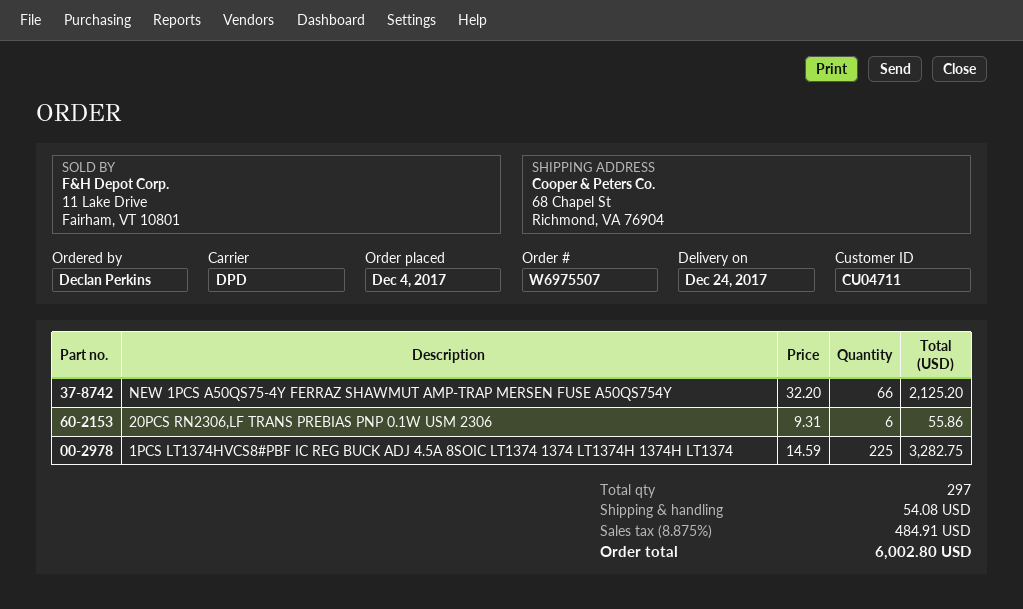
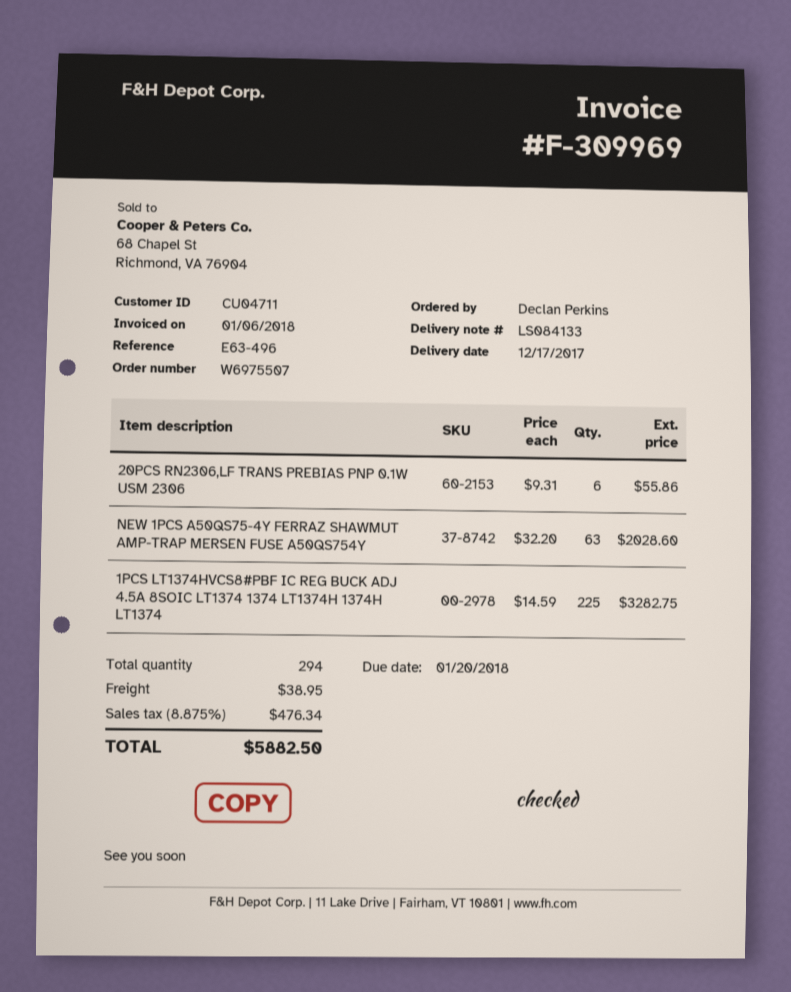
delivery date: 2017-12-24 -> 2017-12-17
NEW 1PCS A50QS75-4Y FERRAZ SHAWMUT AMP-TRAP MERSEN FUSE A50QS754Y: 66 x 32.20 = 2125.20 -> 63 x 32.20 = 2028.60
total quantity: 297 -> 294
shipping: 54.08 -> 38.95
tax: 8.875% = 484.91 -> 8.875% = 476.34
total: 6002.80 -> 5882.50

